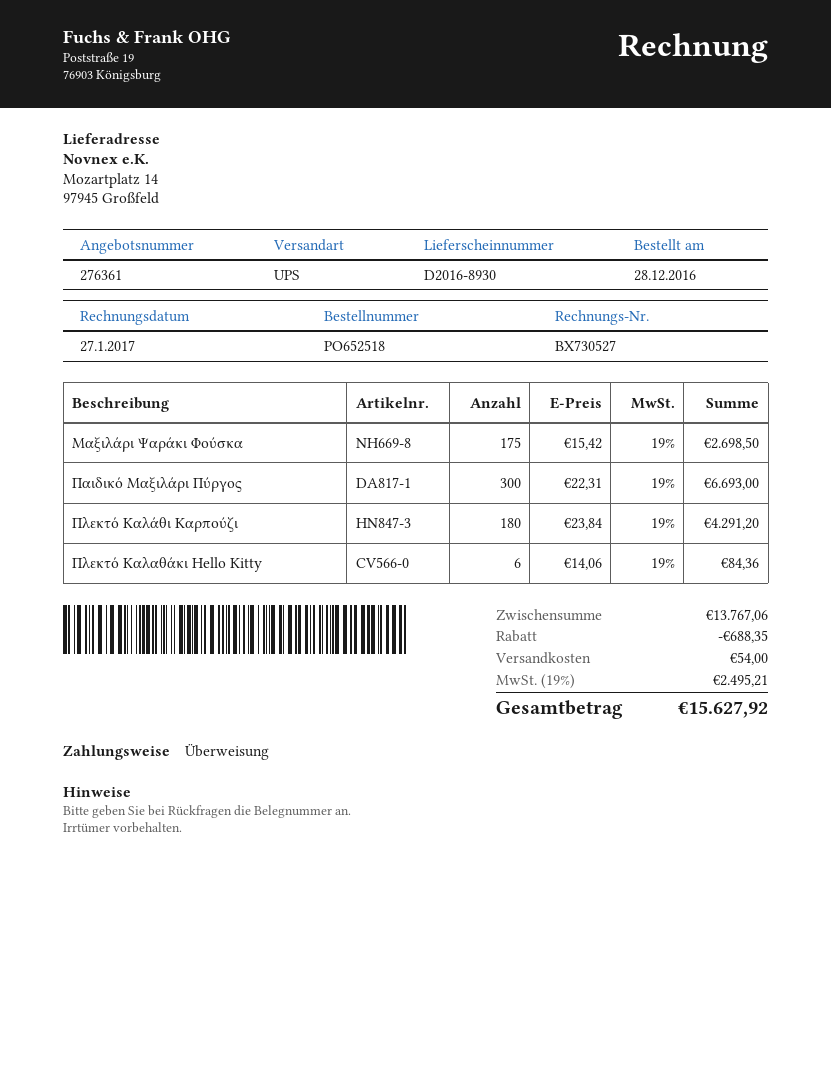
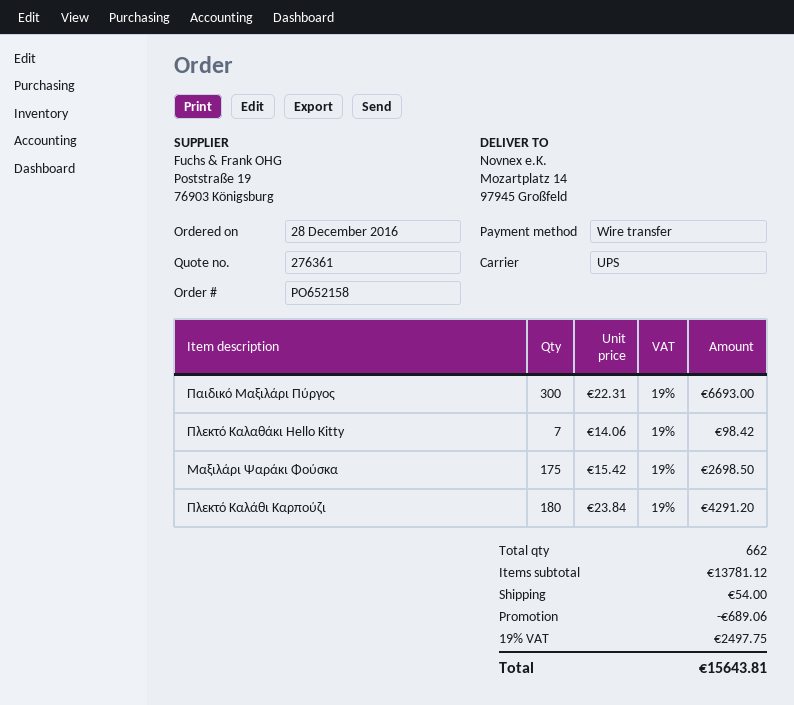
order number: PO652518 -> PO652158
Πλεκτό Καλαθάκι Hello Kitty: 6 x 14.06 = 84.36 -> 7 x 14.06 = 98.42
subtotal: 13767.06 -> 13781.12
discount: 688.35 -> 689.06
tax: 19% = 2495.21 -> 19% = 2497.75
total: 15627.92 -> 15643.81

